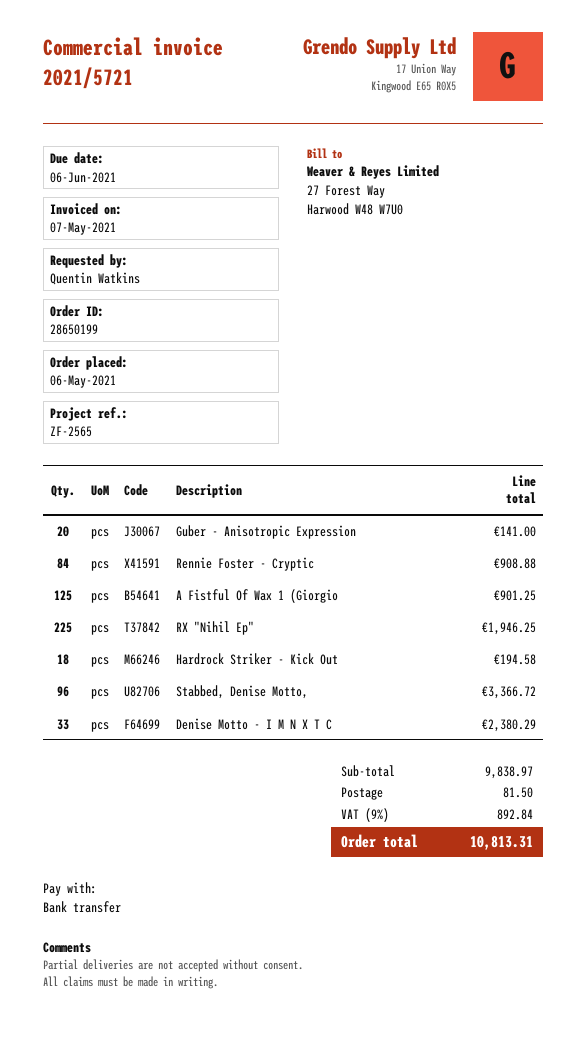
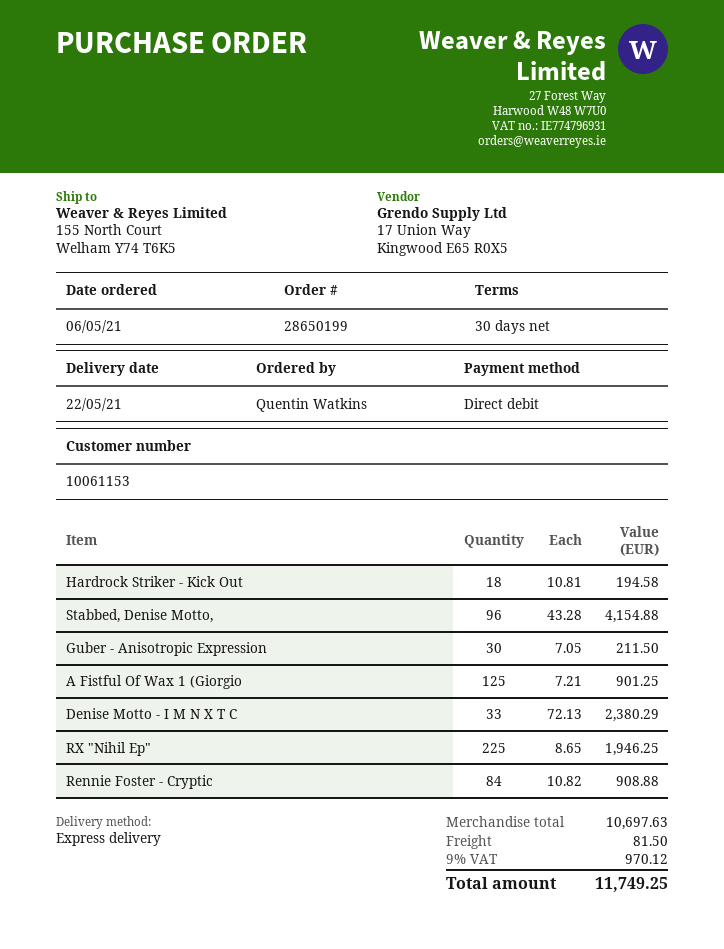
payment method: bank transfer -> direct debit
Guber - Anisotropic Expression: 20 for 141.00 -> 30 for 211.50
Stabbed, Denise Motto,: 96 for 3366.72 -> 96 for 4154.88
subtotal: 9838.97 -> 10697.63
tax: 9% = 892.84 -> 9% = 970.12
total: 10813.31 -> 11749.25

